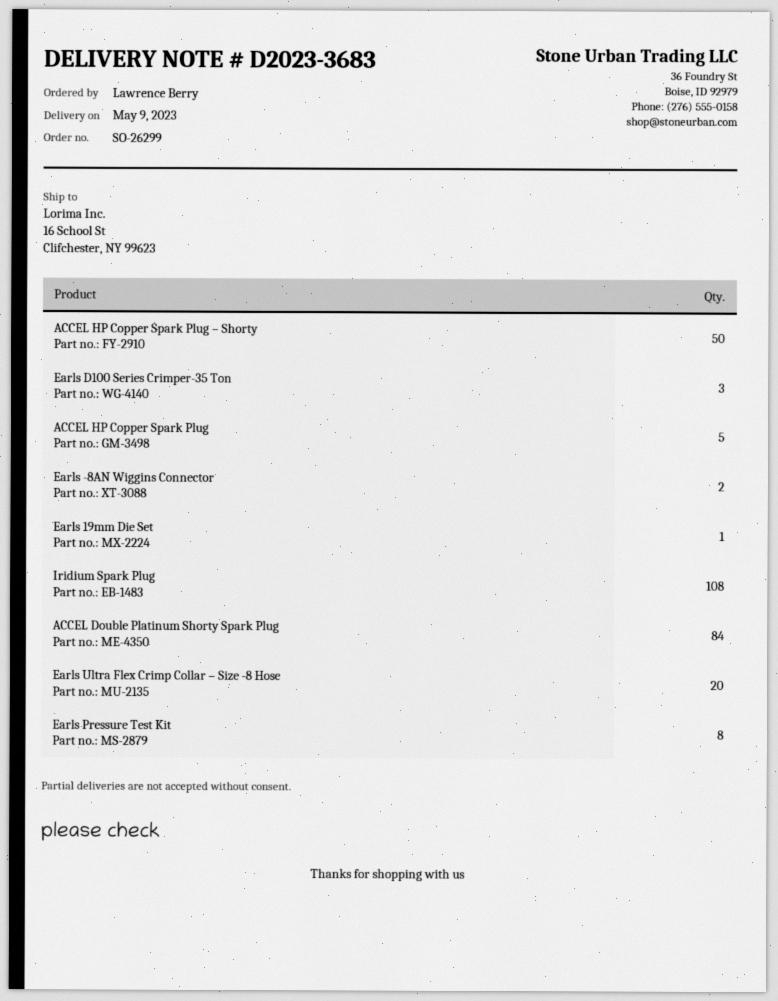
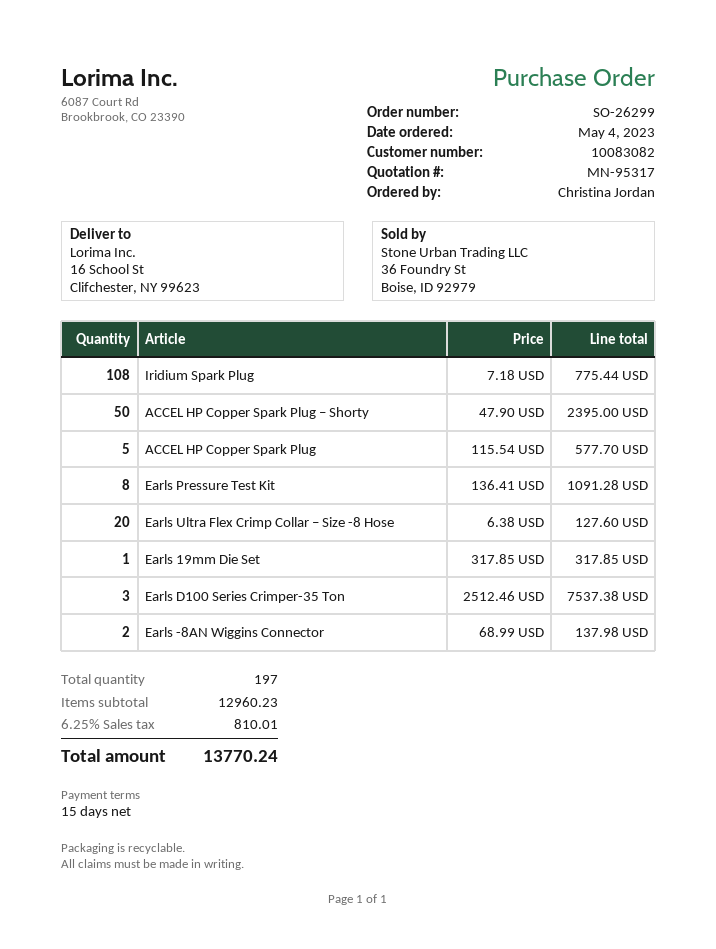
ordered by: Lawrence Berry -> Christina Jordan
ACCEL Double Platinum Shorty Spark Plug: 84 -> none

